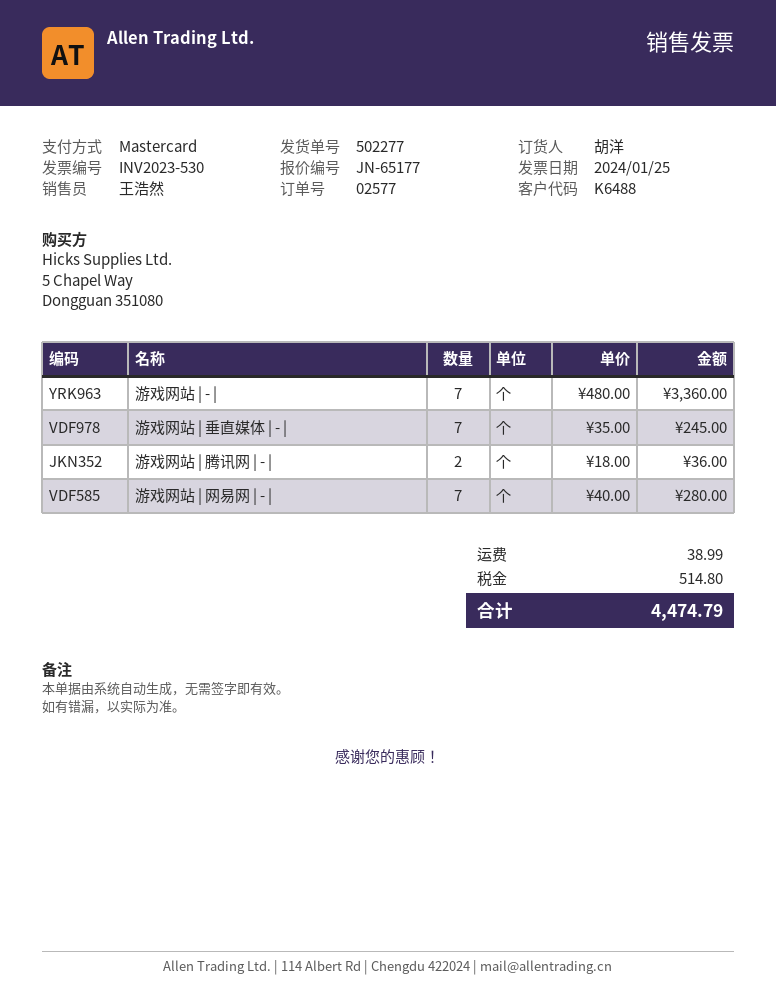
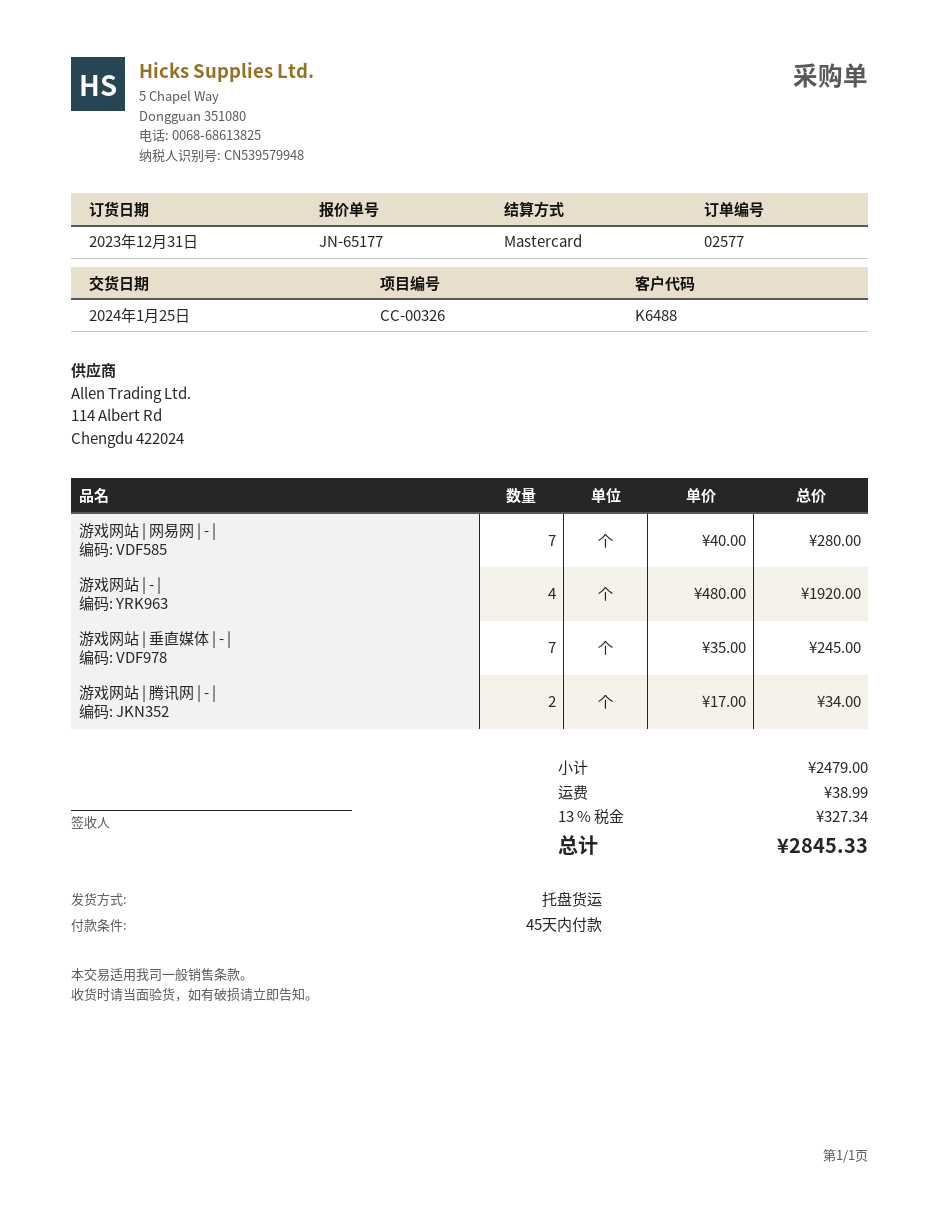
游戏网站 | - |: 7 x 480.00 = 3360.00 -> 4 x 480.00 = 1920.00
游戏网站 | 腾讯网 | - |: 2 x 18.00 = 36.00 -> 2 x 17.00 = 34.00
tax: 514.80 -> 327.34
total: 4474.79 -> 2845.33

